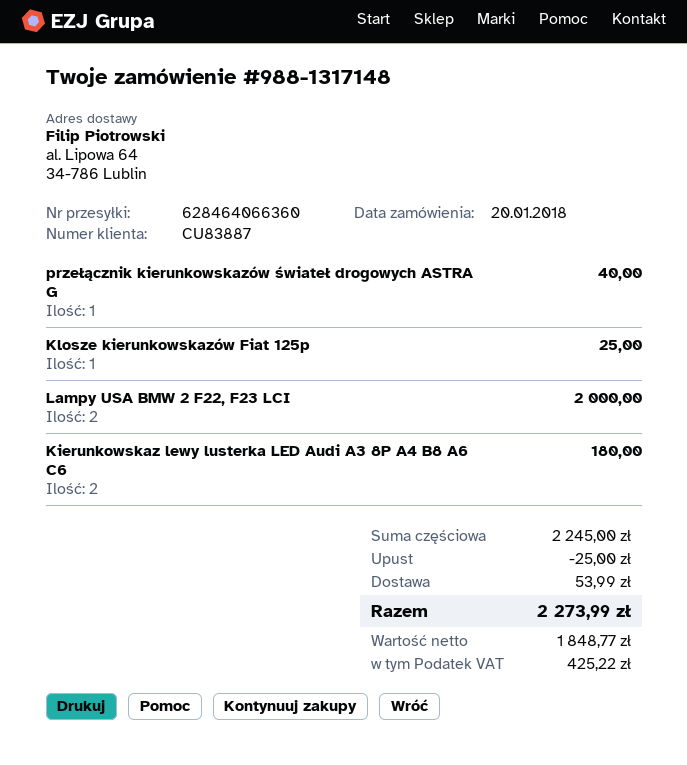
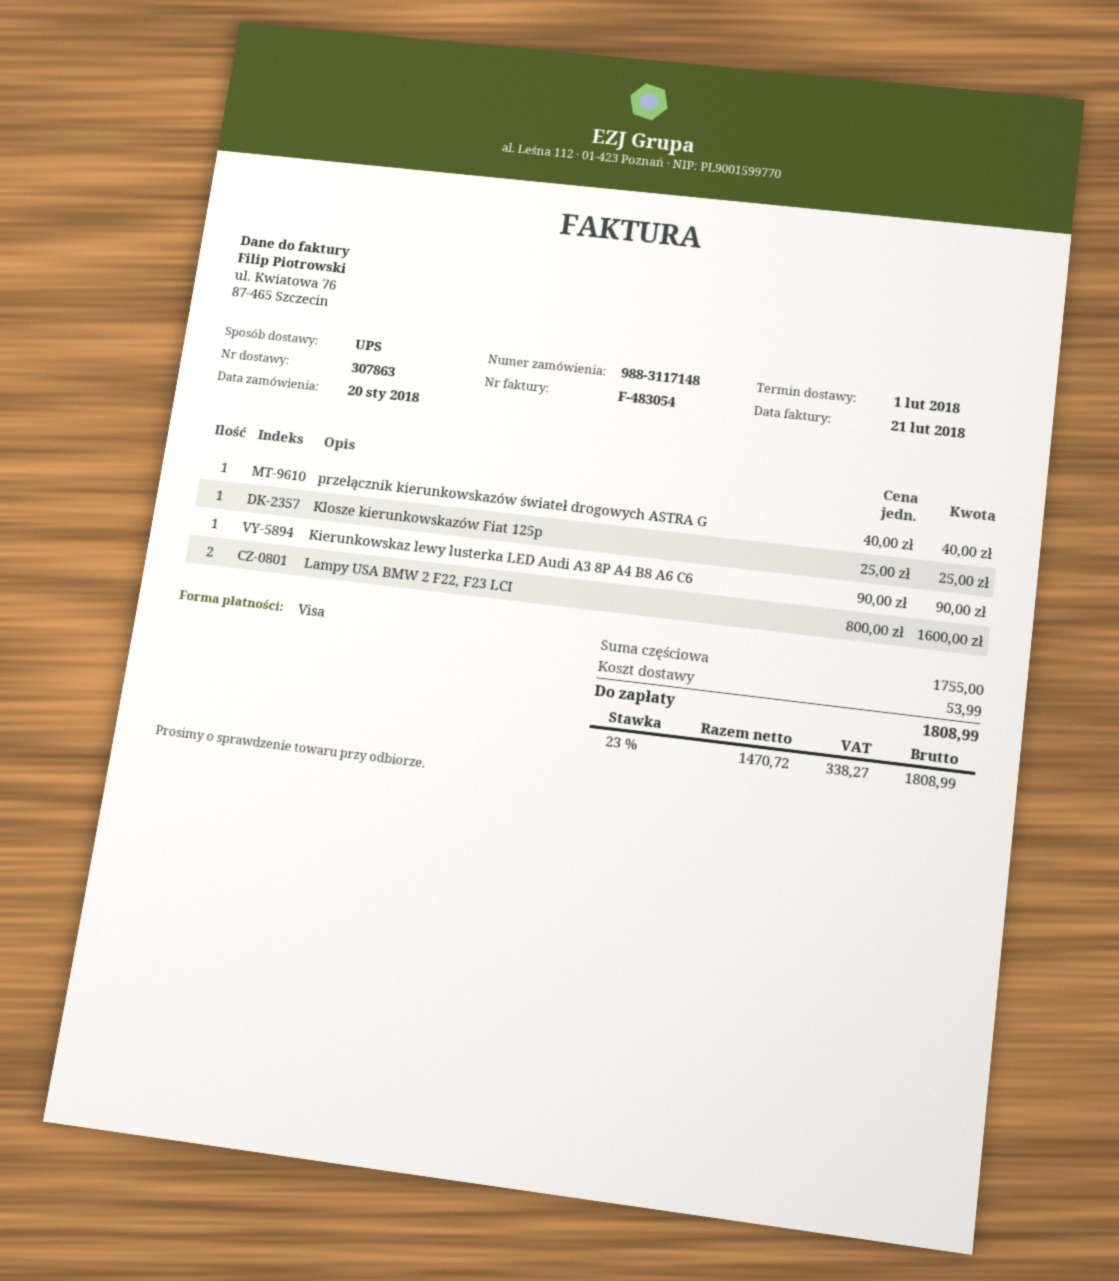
order number: 988-1317148 -> 988-3117148
Lampy USA BMW 2 F22, F23 LCI: 2 for 2000.00 -> 2 for 1600.00
Kierunkowskaz lewy lusterka LED Audi A3 8P A4 B8 A6 C6: 2 for 180.00 -> 1 for 90.00
subtotal: 2245.00 -> 1755.00
discount: 25.00 -> none
net: 1848.77 -> 1470.72
tax: 425.22 -> 338.27
total: 2273.99 -> 1808.99

